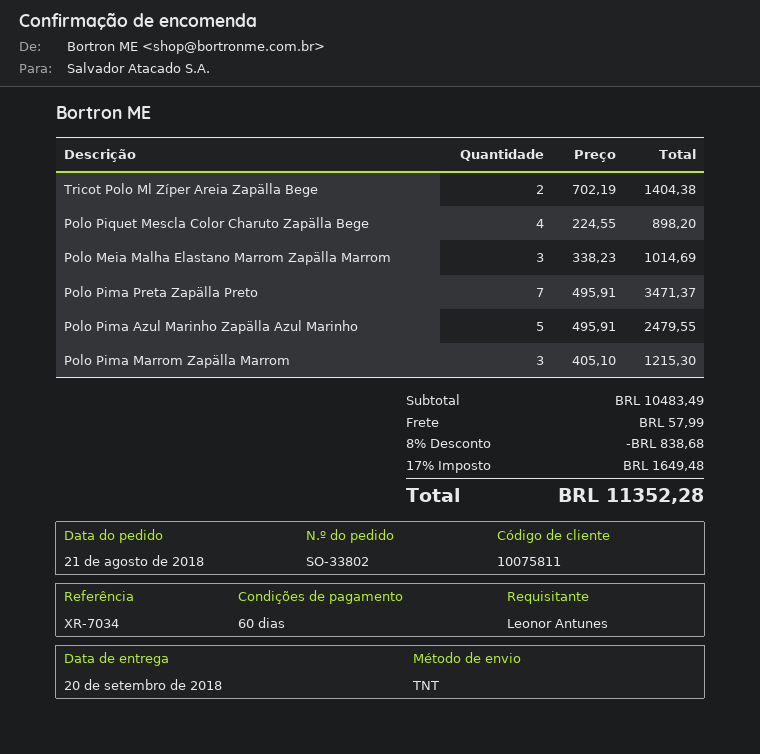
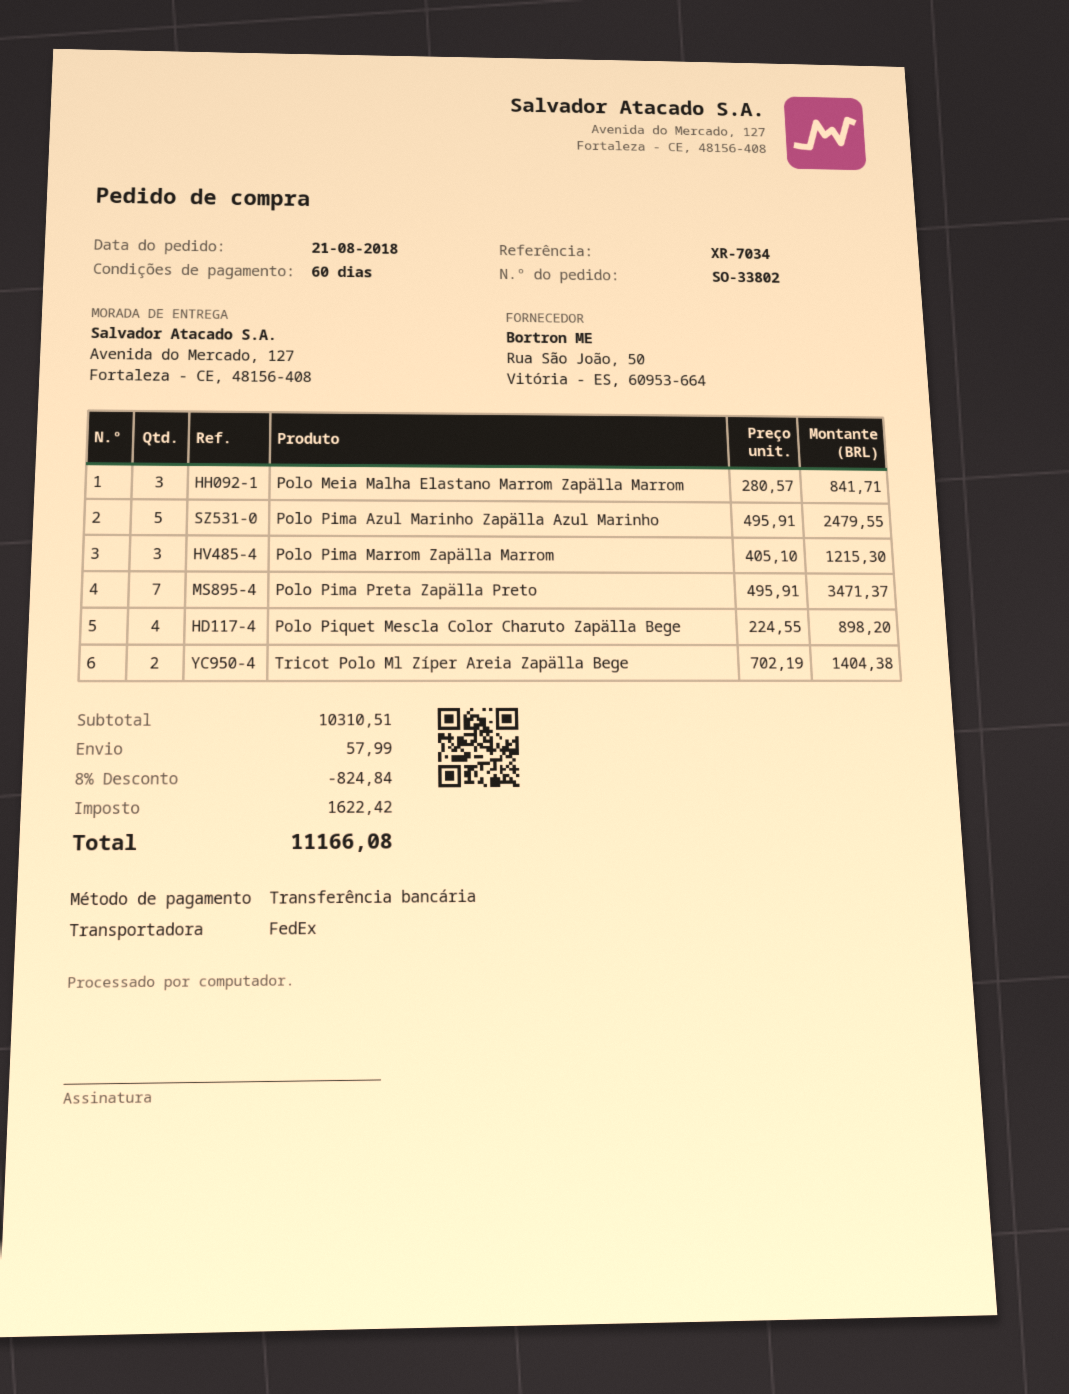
shipping method: TNT -> FedEx
Polo Meia Malha Elastano Marrom Zapälla Marrom: 3 x 338.23 = 1014.69 -> 3 x 280.57 = 841.71
subtotal: 10483.49 -> 10310.51
discount: 8% = 838.68 -> 8% = 824.84
tax: 1649.48 -> 1622.42
total: 11352.28 -> 11166.08

